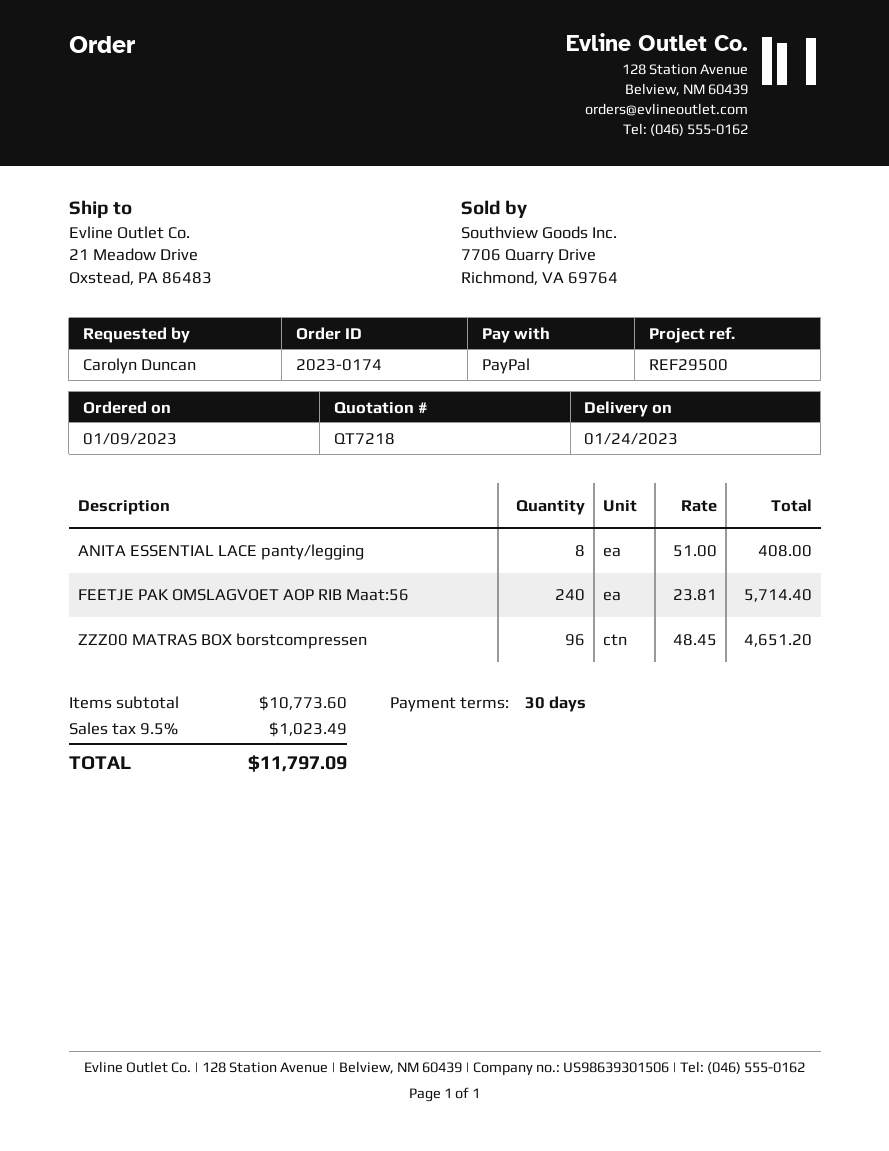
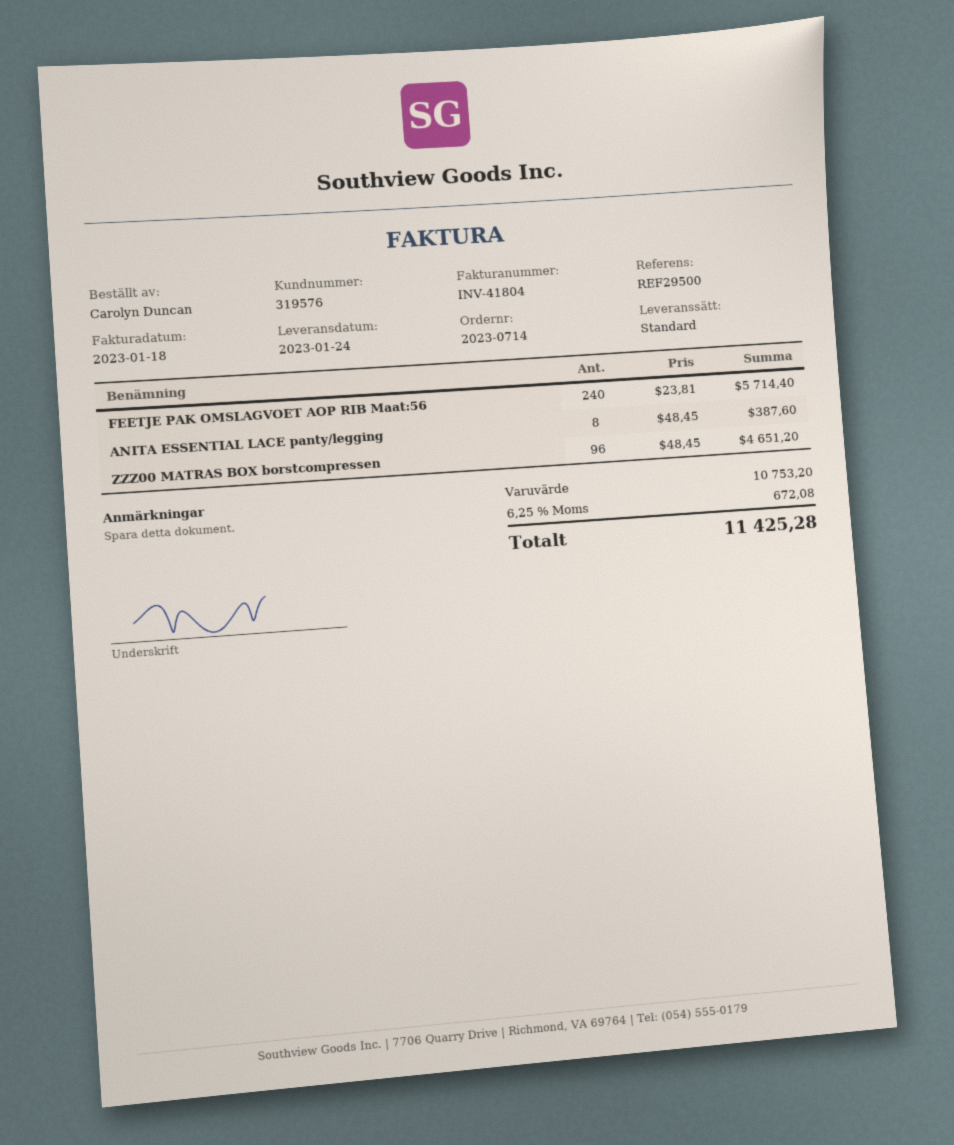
order number: 2023-0174 -> 2023-0714
ANITA ESSENTIAL LACE panty/legging: 8 x 51.00 = 408.00 -> 8 x 48.45 = 387.60
subtotal: 10773.60 -> 10753.20
tax: 9.5% = 1023.49 -> 6.25% = 672.08
total: 11797.09 -> 11425.28

